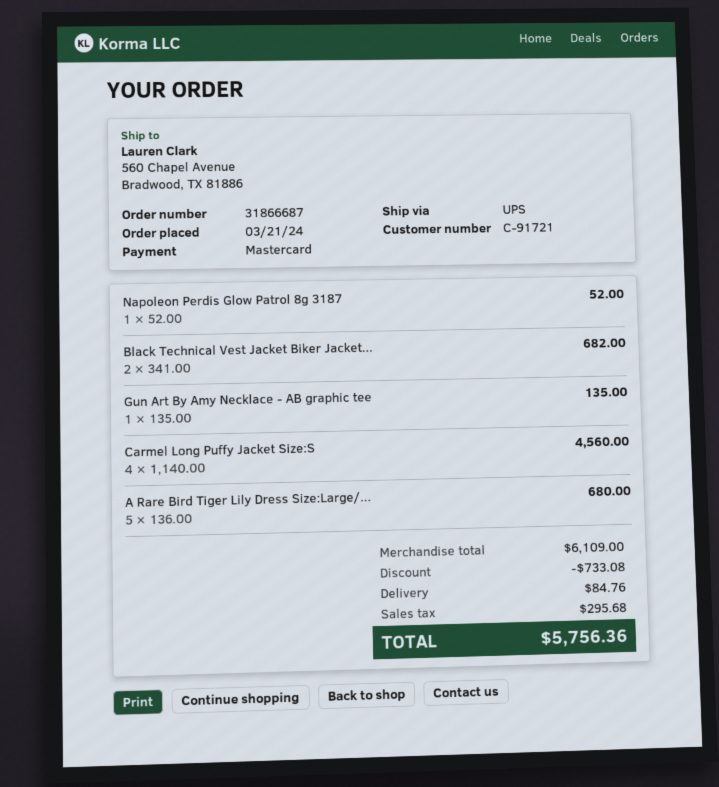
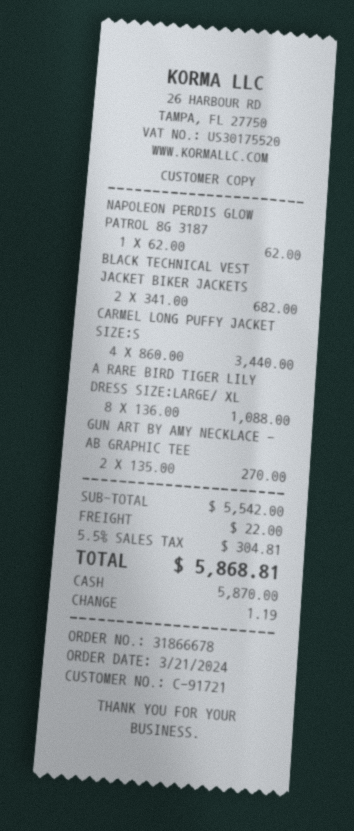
order number: 31866687 -> 31866678
payment method: Mastercard -> cash
Napoleon Perdis Glow Patrol 8g 3187: 1 x 52.00 = 52.00 -> 1 x 62.00 = 62.00
Gun Art By Amy Necklace - AB graphic tee: 1 x 135.00 = 135.00 -> 2 x 135.00 = 270.00
Carmel Long Puffy Jacket Size:S: 4 x 1140.00 = 4560.00 -> 4 x 860.00 = 3440.00
A Rare Bird Tiger Lily Dress Size:Large/...: 5 x 136.00 = 680.00 -> 8 x 136.00 = 1088.00
subtotal: 6109.00 -> 5542.00
discount: 733.08 -> none
shipping: 84.76 -> 22.00
tax: 295.68 -> 304.81
total: 5756.36 -> 5868.81

